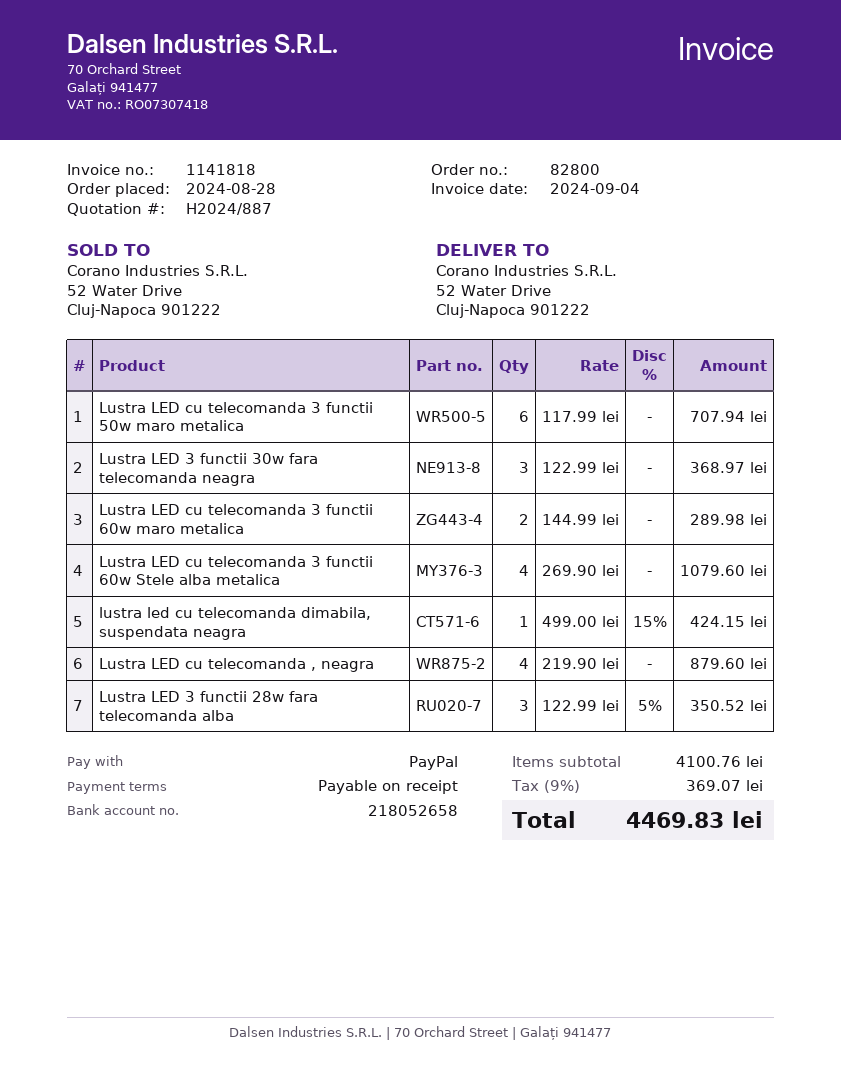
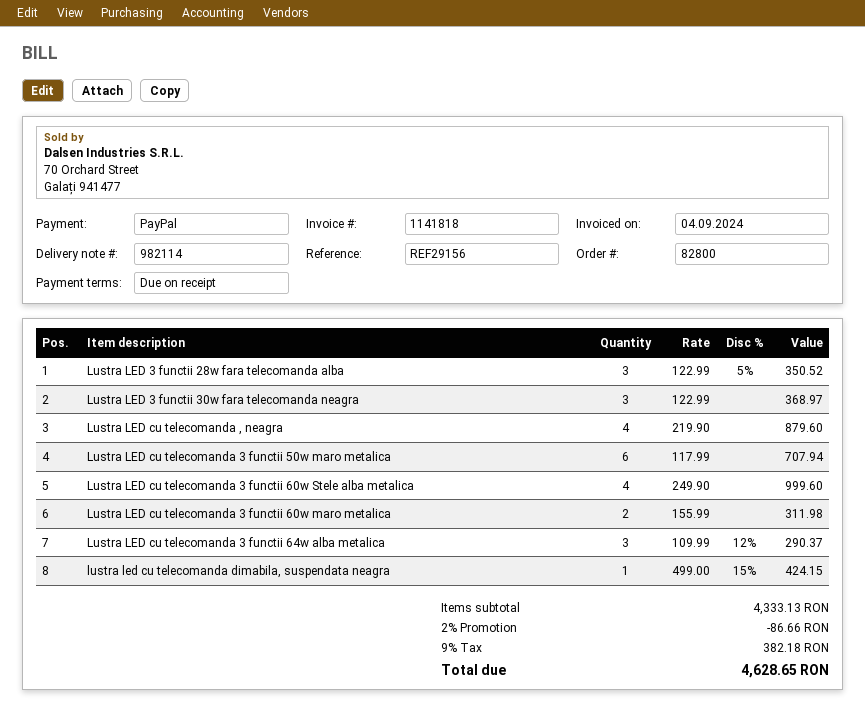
Lustra LED cu telecomanda 3 functii 60w maro metalica: 2 x 144.99 = 289.98 -> 2 x 155.99 = 311.98
Lustra LED cu telecomanda 3 functii 60w Stele alba metalica: 4 x 269.90 = 1079.60 -> 4 x 249.90 = 999.60
Lustra LED cu telecomanda 3 functii 64w alba metalica: none -> 3 x 109.99 - 12% = 290.37
subtotal: 4100.76 -> 4333.13
discount: none -> 2% = 86.66
tax: 9% = 369.07 -> 9% = 382.18
total: 4469.83 -> 4628.65

